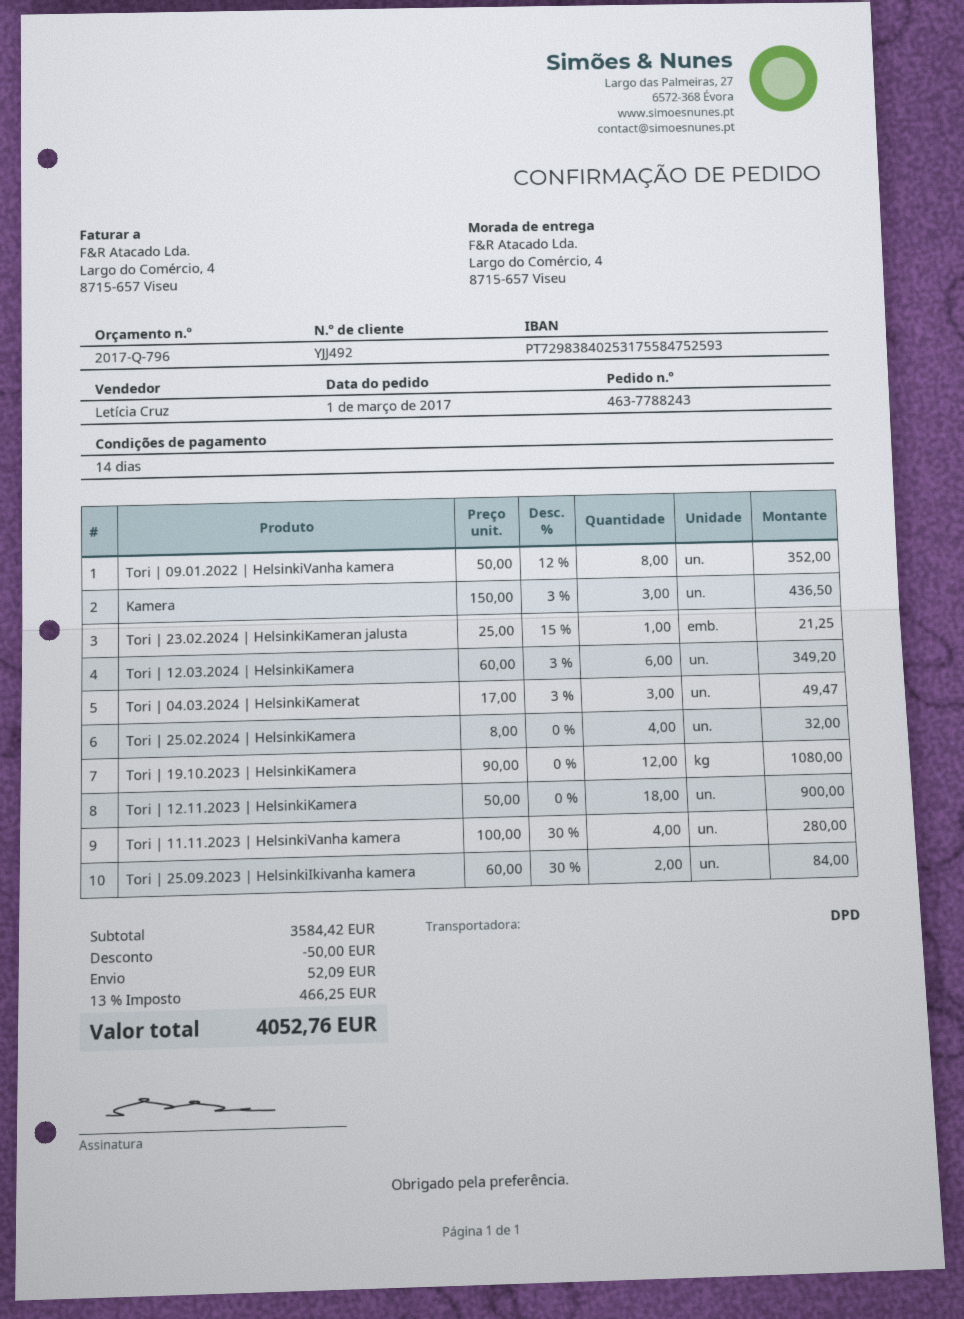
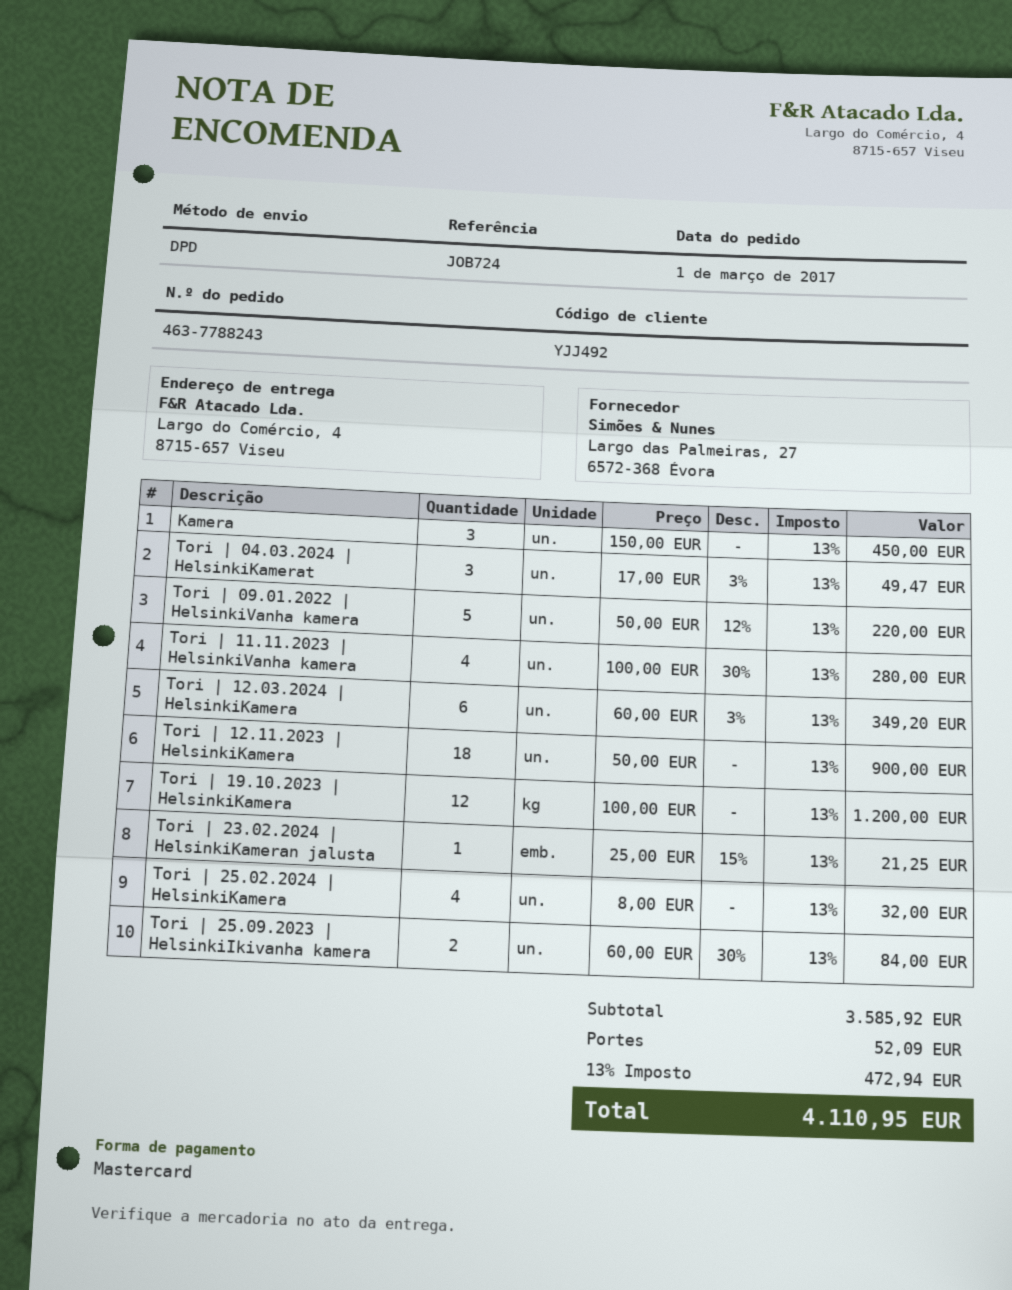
Tori | 09.01.2022 | HelsinkiVanha kamera: 8 x 50.00 - 12% = 352.00 -> 5 x 50.00 - 12% = 220.00
Kamera: 3 x 150.00 - 3% = 436.50 -> 3 x 150.00 = 450.00
Tori | 19.10.2023 | HelsinkiKamera: 12 x 90.00 = 1080.00 -> 12 x 100.00 = 1200.00
subtotal: 3584.42 -> 3585.92
discount: 50.00 -> none
tax: 13% = 466.25 -> 13% = 472.94
total: 4052.76 -> 4110.95

